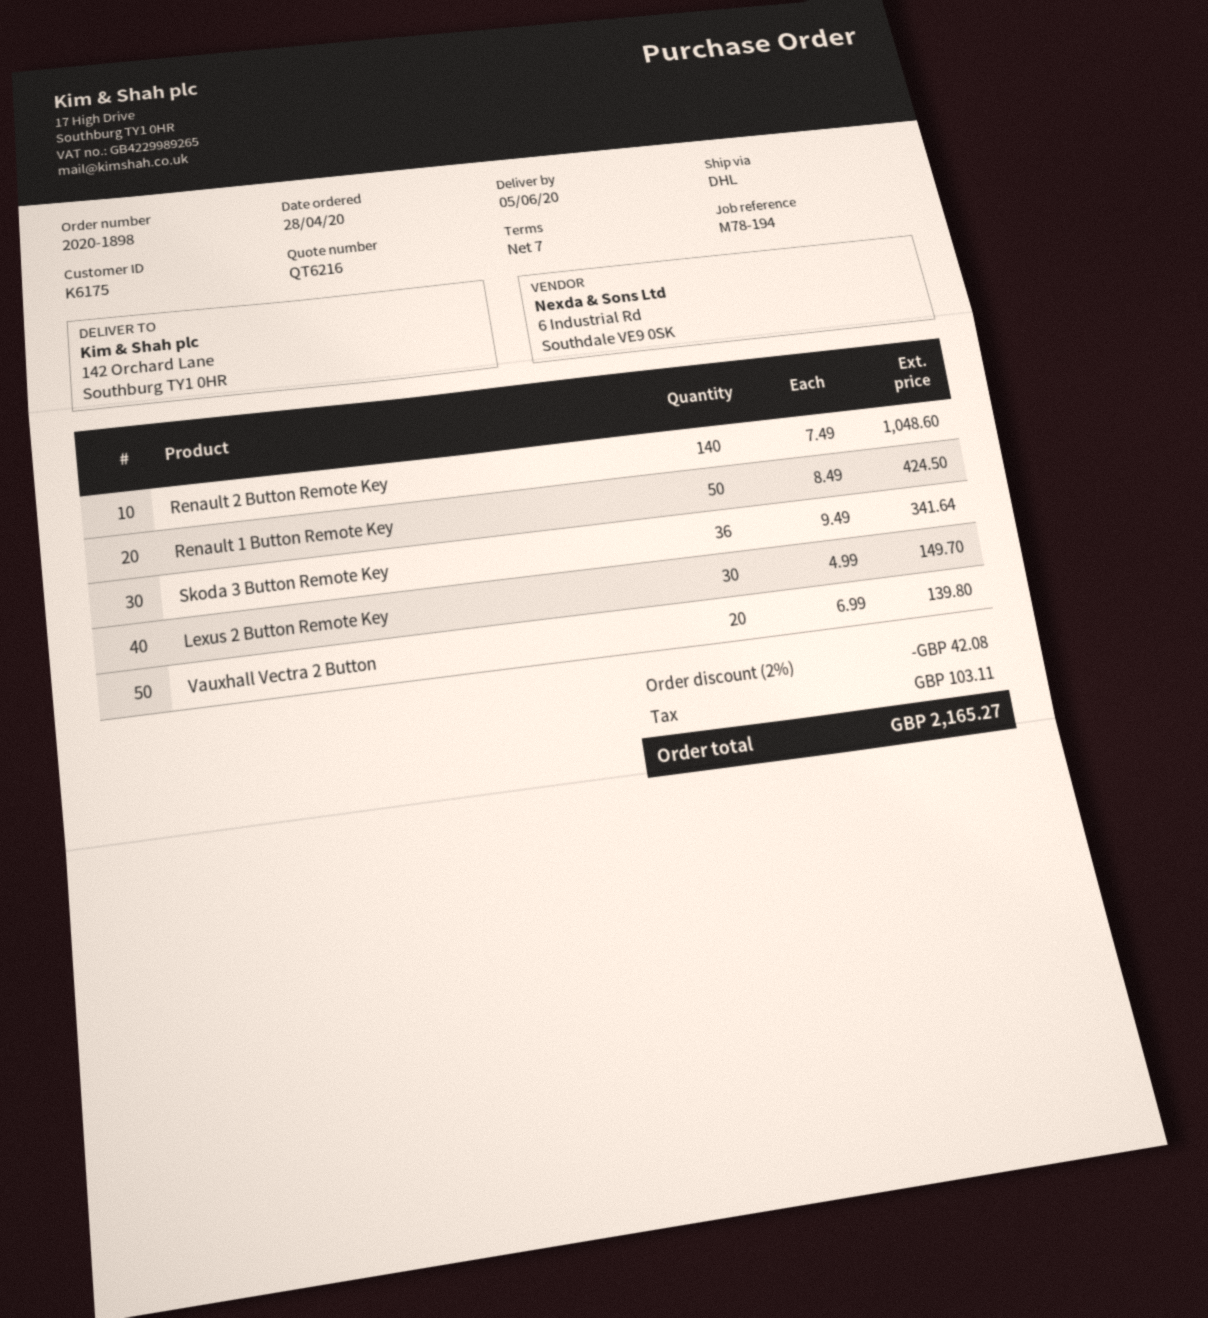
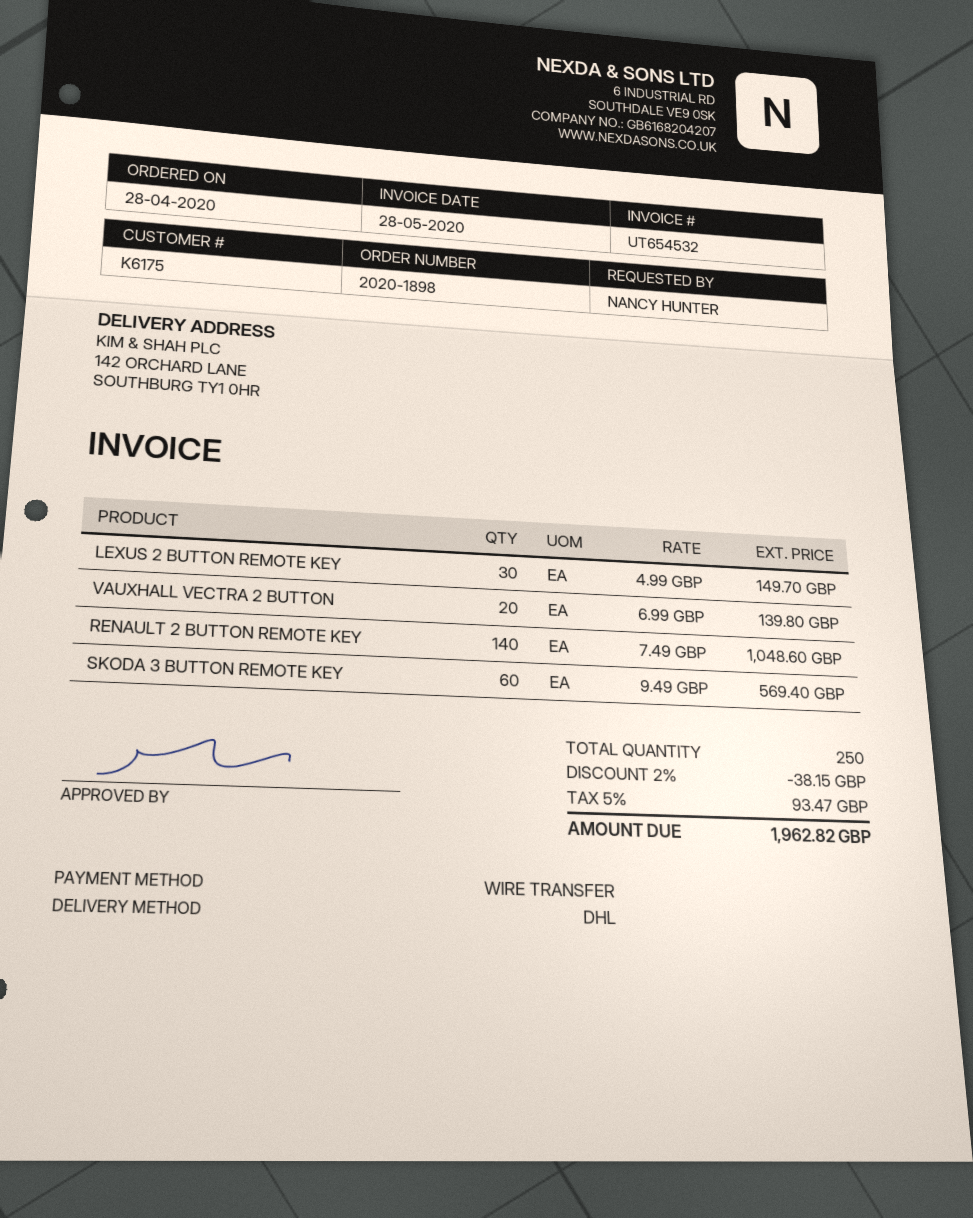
Renault 1 Button Remote Key: 50 x 8.49 = 424.50 -> none
Skoda 3 Button Remote Key: 36 x 9.49 = 341.64 -> 60 x 9.49 = 569.40
discount: 2% = 42.08 -> 2% = 38.15
tax: 103.11 -> 93.47
total: 2165.27 -> 1962.82

